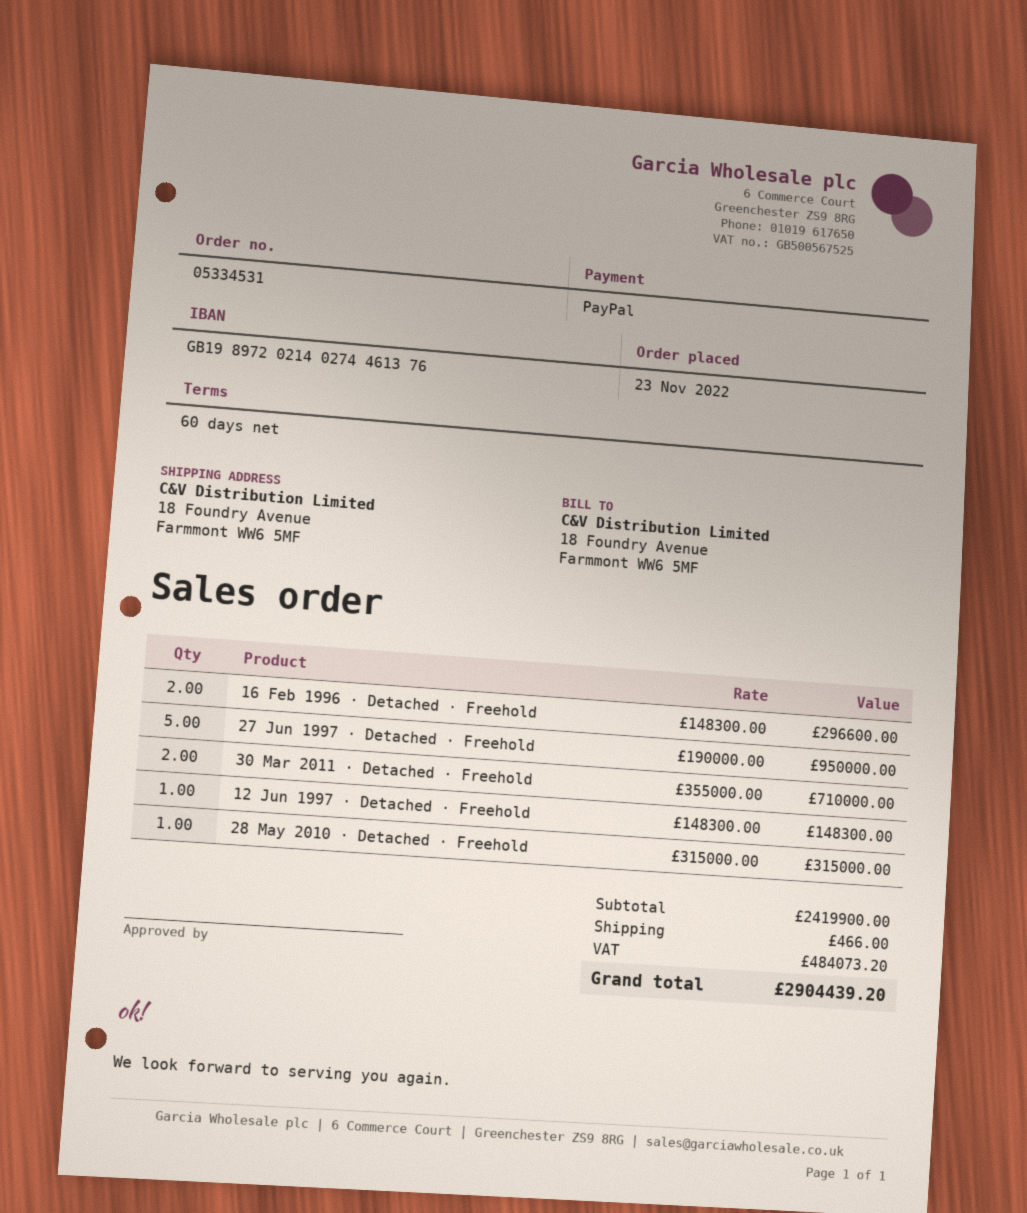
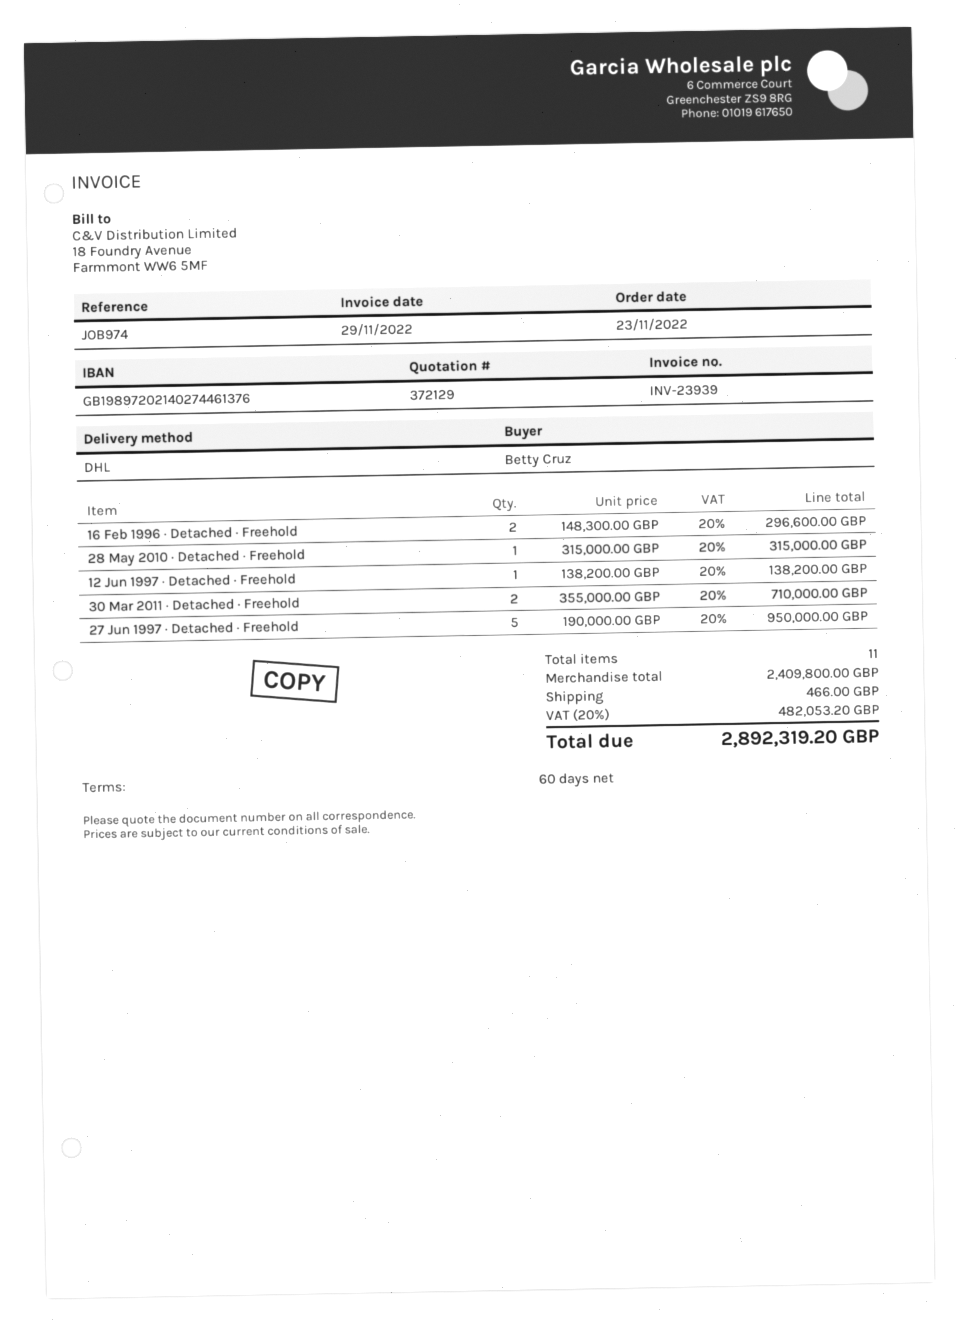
12 Jun 1997 · Detached · Freehold: 1 x 148300.00 = 148300.00 -> 1 x 138200.00 = 138200.00
subtotal: 2419900.00 -> 2409800.00
tax: 484073.20 -> 482053.20
total: 2904439.20 -> 2892319.20

